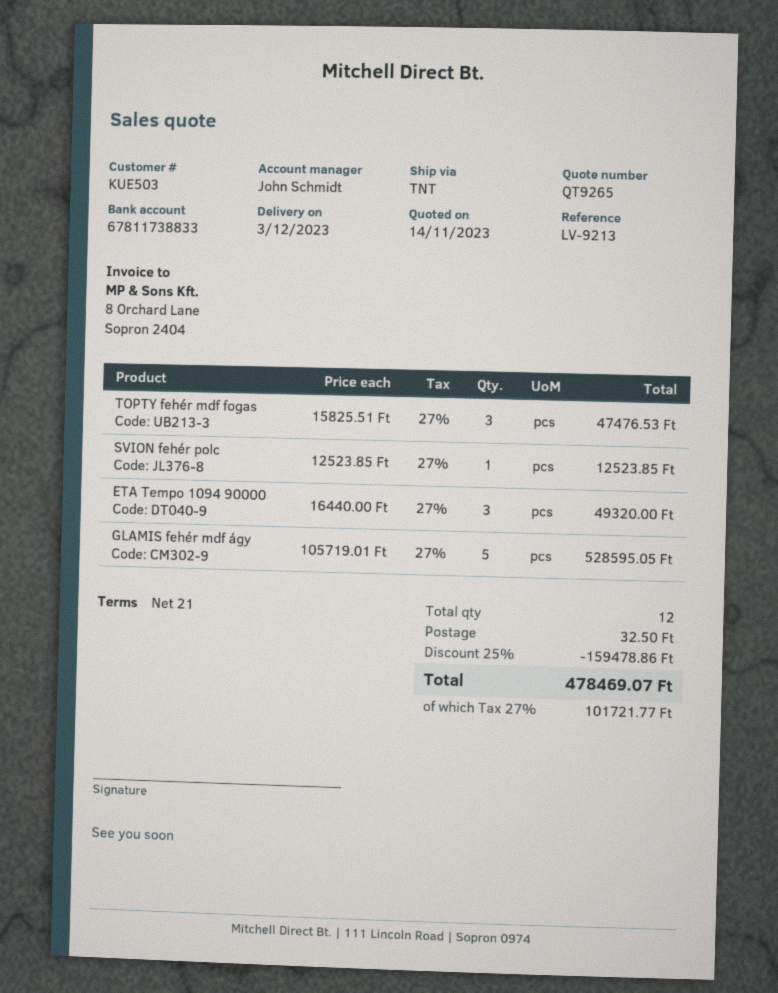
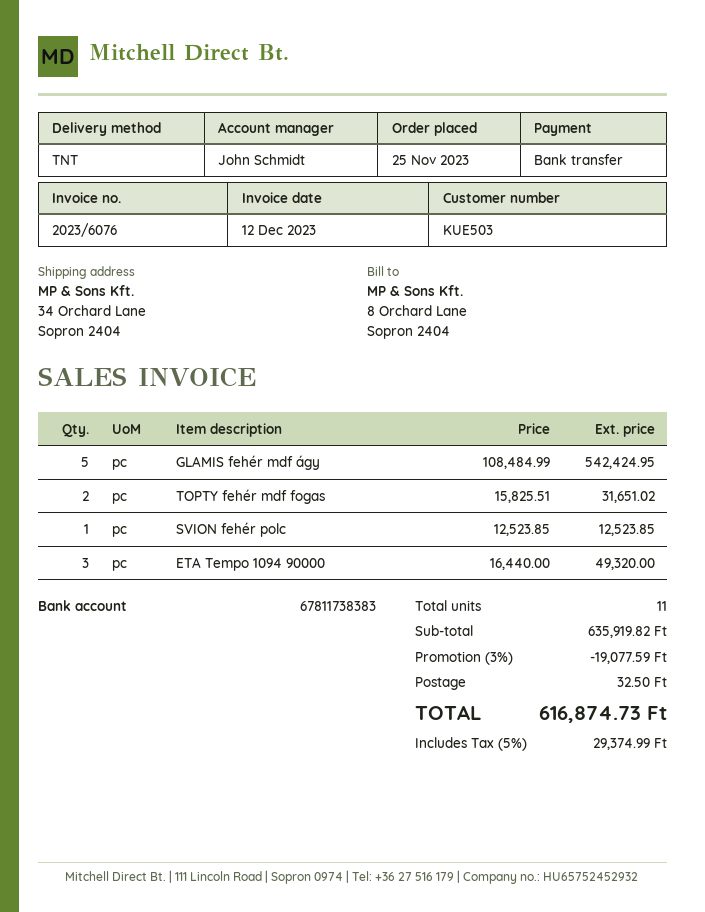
bank account: 67811738833 -> 67811738383
TOPTY fehér mdf fogas: 3 x 15825.51 = 47476.53 -> 2 x 15825.51 = 31651.02
GLAMIS fehér mdf ágy: 5 x 105719.01 = 528595.05 -> 5 x 108484.99 = 542424.95
total quantity: 12 -> 11
discount: 25% = 159478.86 -> 3% = 19077.59
tax: 27% = 101721.77 -> 5% = 29374.99
total: 478469.07 -> 616874.73

